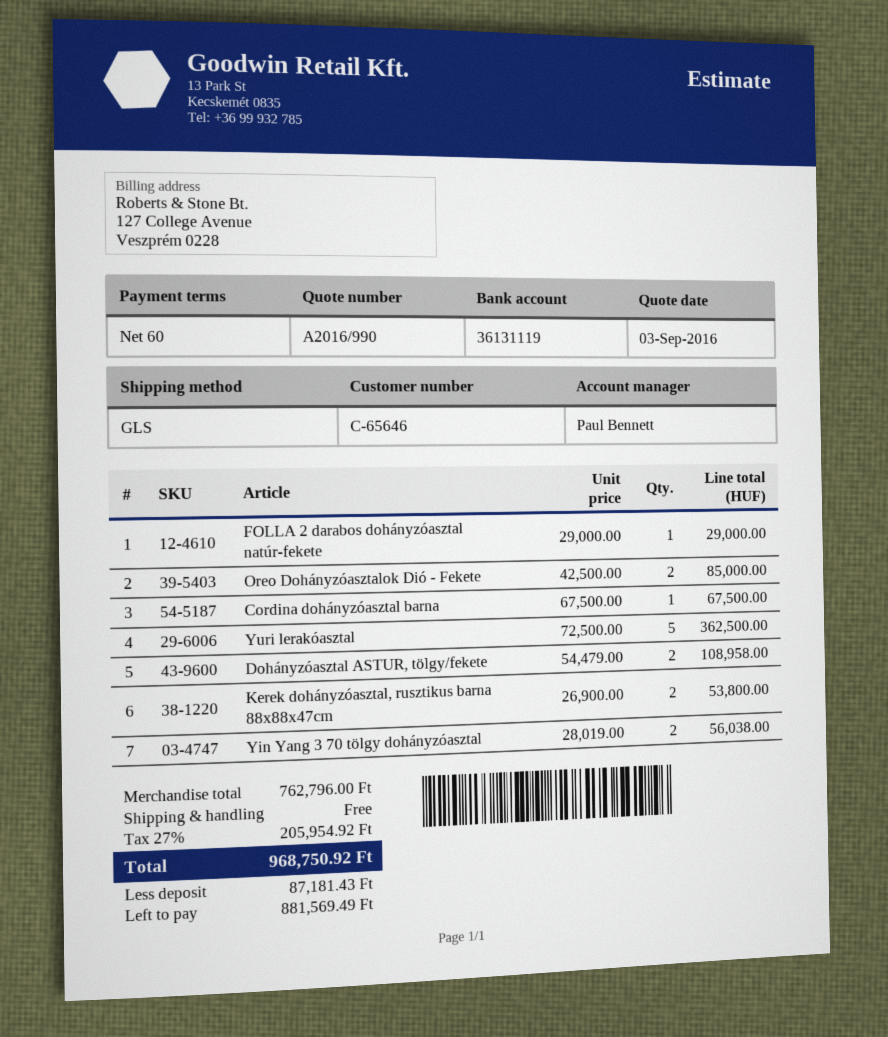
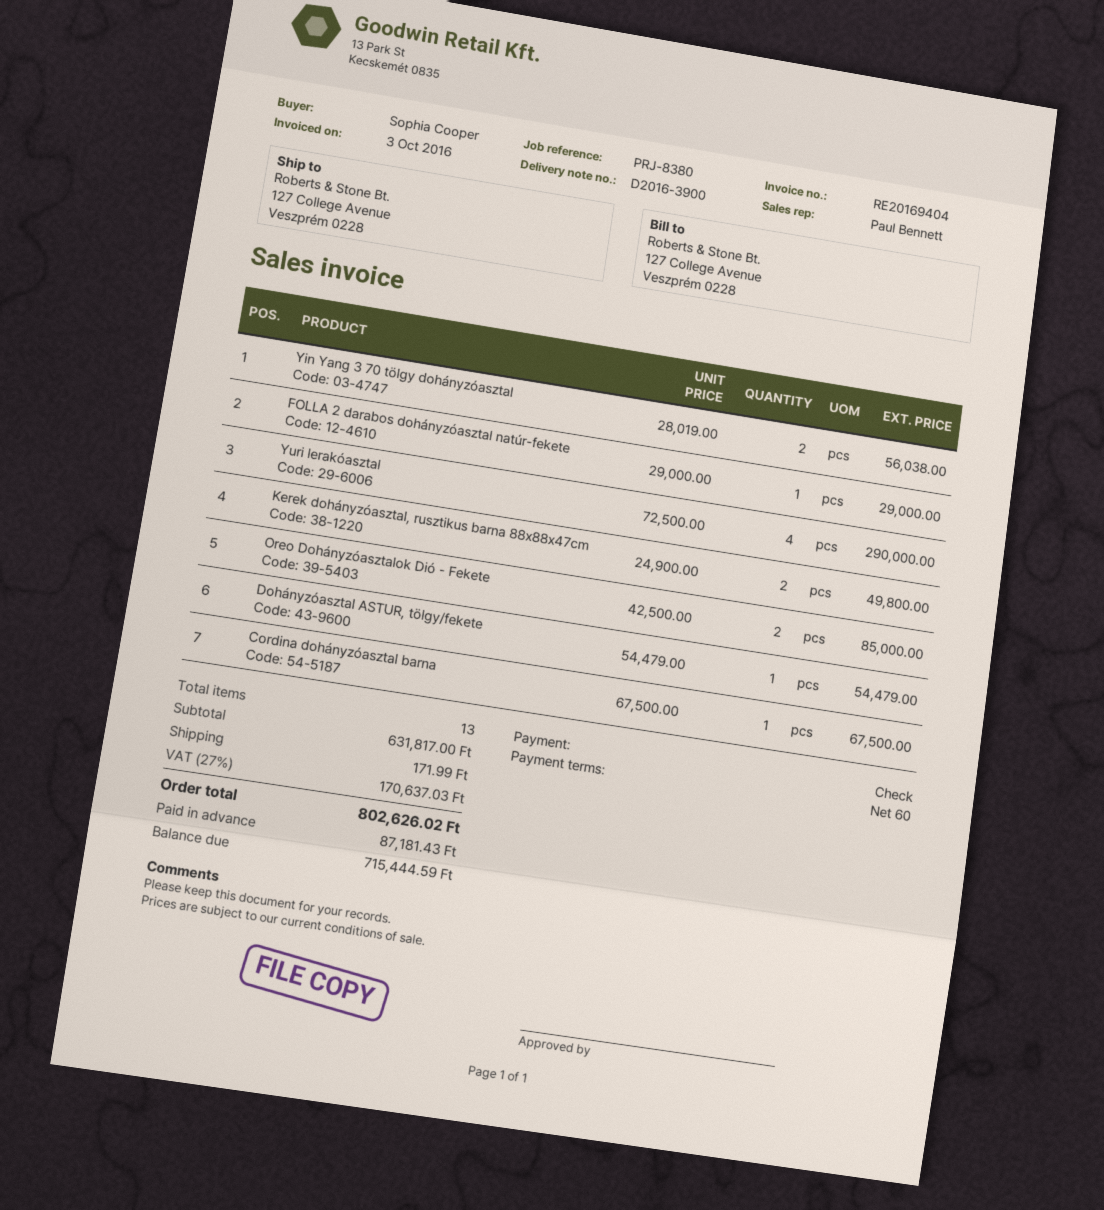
Yuri lerakóasztal: 5 x 72500.00 = 362500.00 -> 4 x 72500.00 = 290000.00
Dohányzóasztal ASTUR, tölgy/fekete: 2 x 54479.00 = 108958.00 -> 1 x 54479.00 = 54479.00
Kerek dohányzóasztal, rusztikus barna 88x88x47cm: 2 x 26900.00 = 53800.00 -> 2 x 24900.00 = 49800.00
subtotal: 762796.00 -> 631817.00
shipping: 0.00 -> 171.99
tax: 27% = 205954.92 -> 27% = 170637.03
total: 968750.92 -> 802626.02
balance: 881569.49 -> 715444.59

